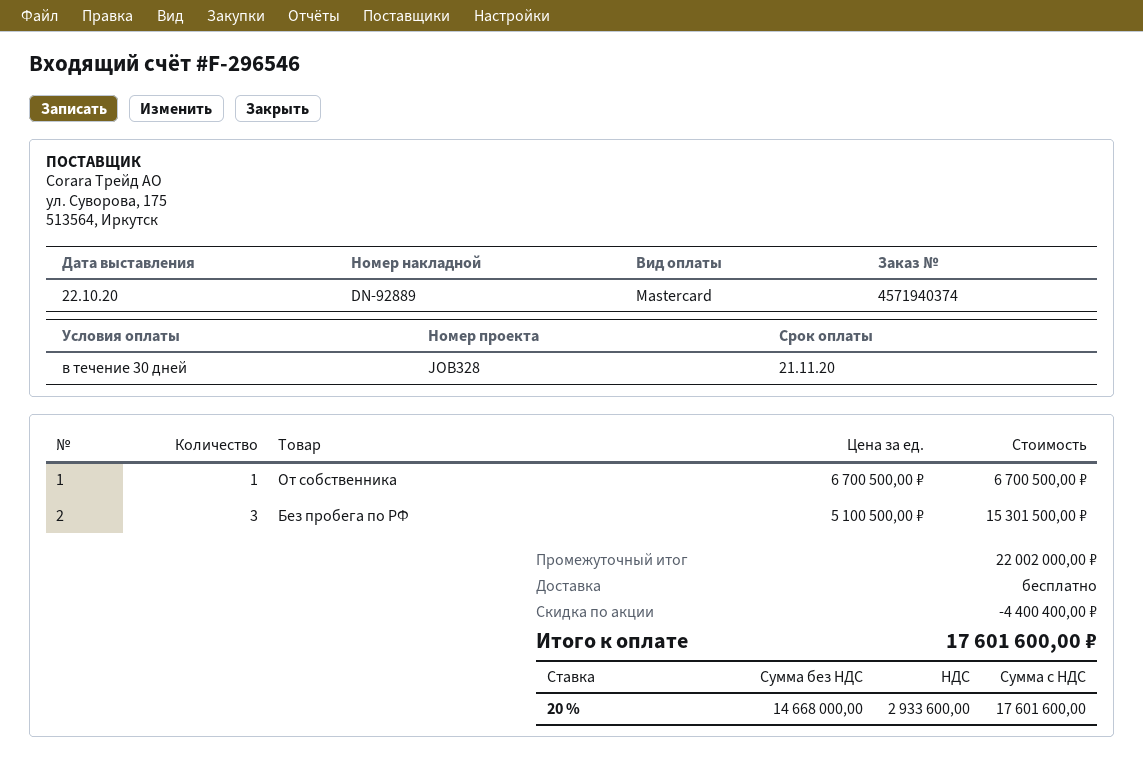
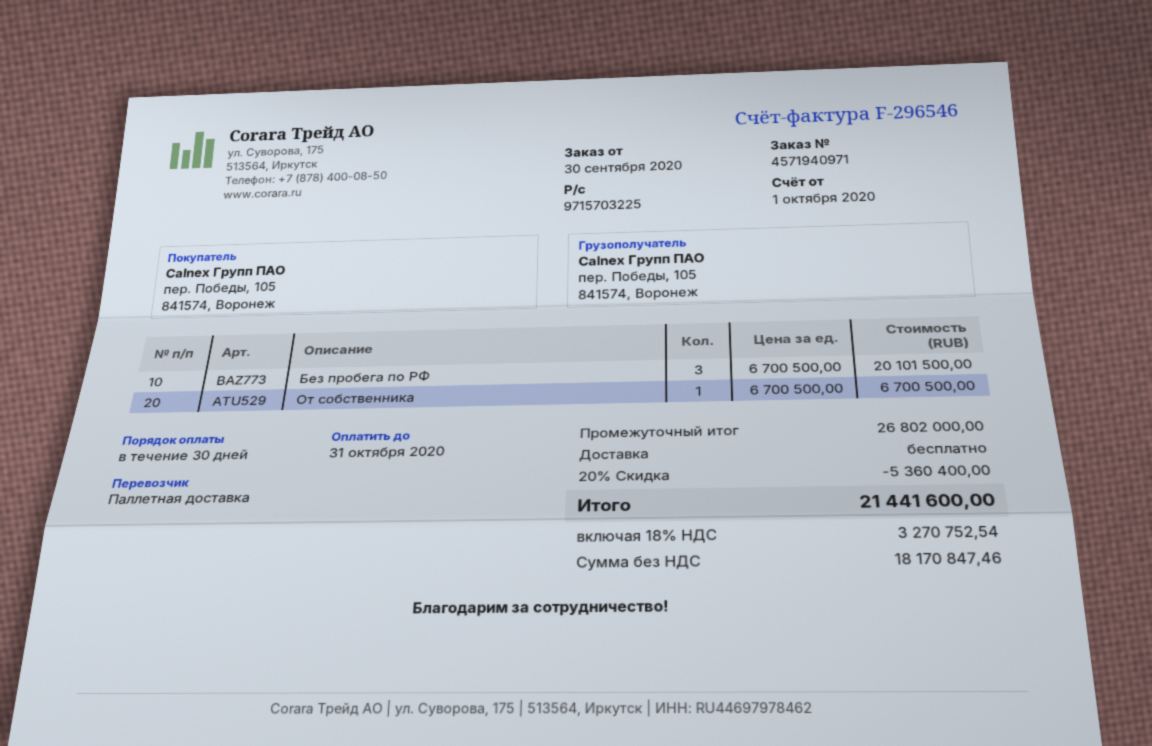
order number: 4571940374 -> 4571940971
invoice date: 2020-10-22 -> 2020-10-01
due date: 2020-11-21 -> 2020-10-31
Без пробега по РФ: 3 x 5100500.00 = 15301500.00 -> 3 x 6700500.00 = 20101500.00
subtotal: 22002000.00 -> 26802000.00
discount: 4400400.00 -> 5360400.00
net: 14668000.00 -> 18170847.46
tax: 20% = 2933600.00 -> 18% = 3270752.54
total: 17601600.00 -> 21441600.00

